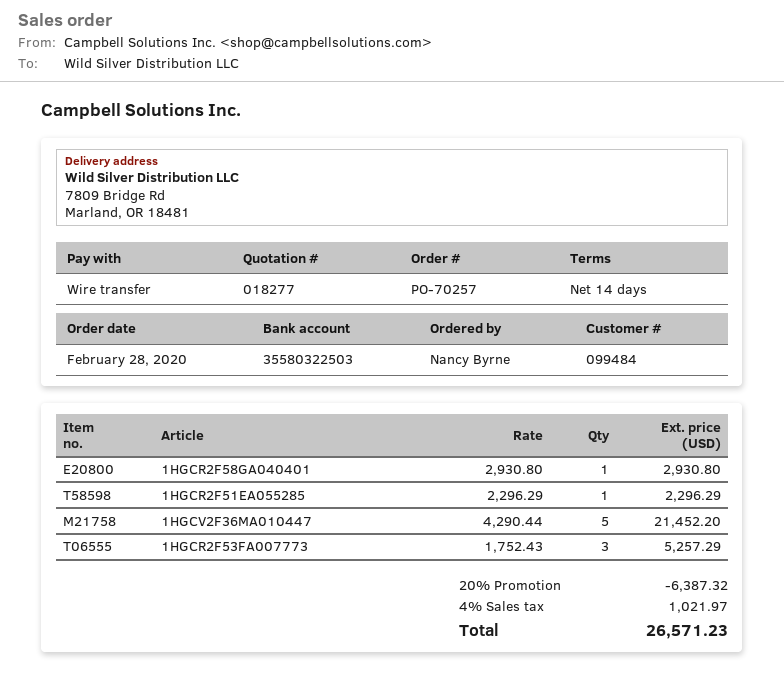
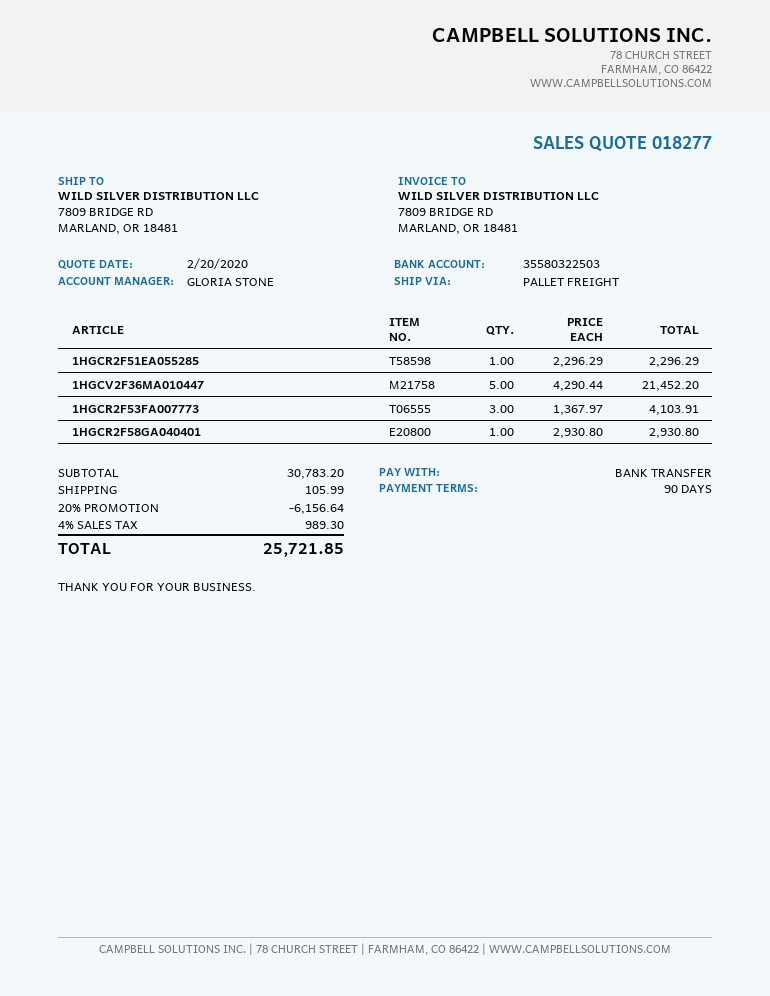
payment terms: 14 days -> 90 days
1HGCR2F53FA007773: 3 x 1752.43 = 5257.29 -> 3 x 1367.97 = 4103.91
discount: 20% = 6387.32 -> 20% = 6156.64
shipping: none -> 105.99
tax: 4% = 1021.97 -> 4% = 989.30
total: 26571.23 -> 25721.85

